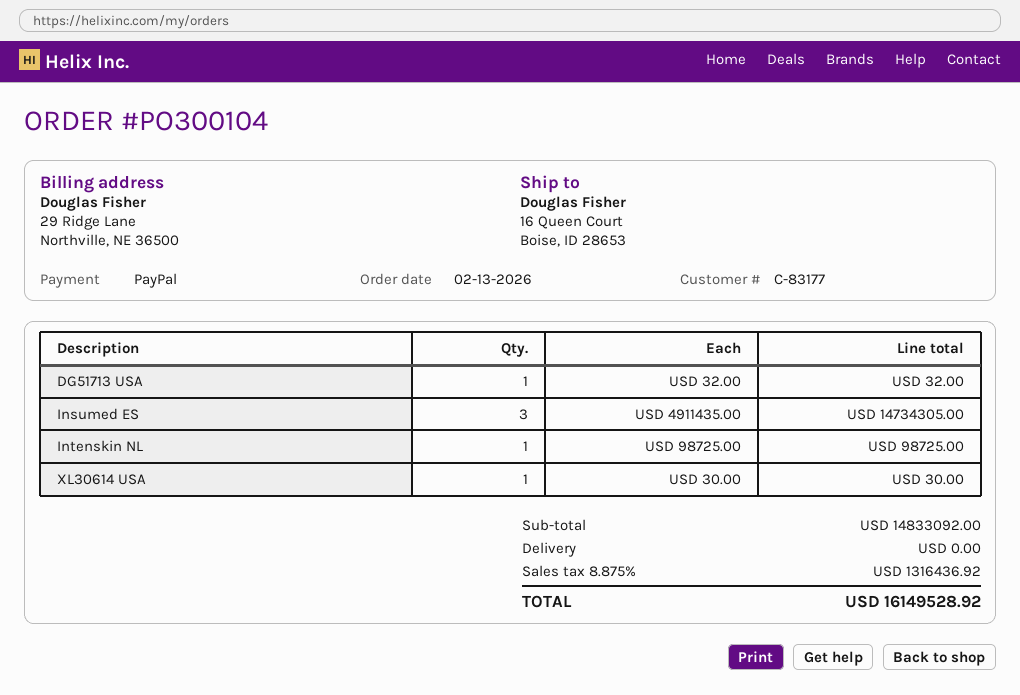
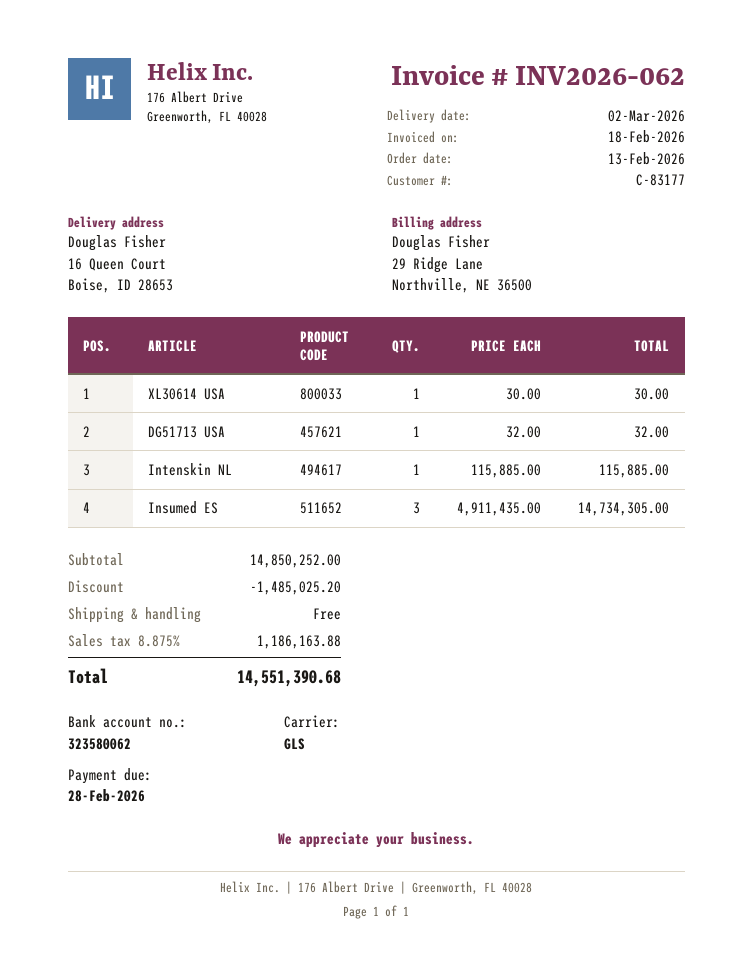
Intenskin NL: 1 x 98725.00 = 98725.00 -> 1 x 115885.00 = 115885.00
subtotal: 14833092.00 -> 14850252.00
discount: none -> 1485025.20
tax: 8.875% = 1316436.92 -> 8.875% = 1186163.88
total: 16149528.92 -> 14551390.68

